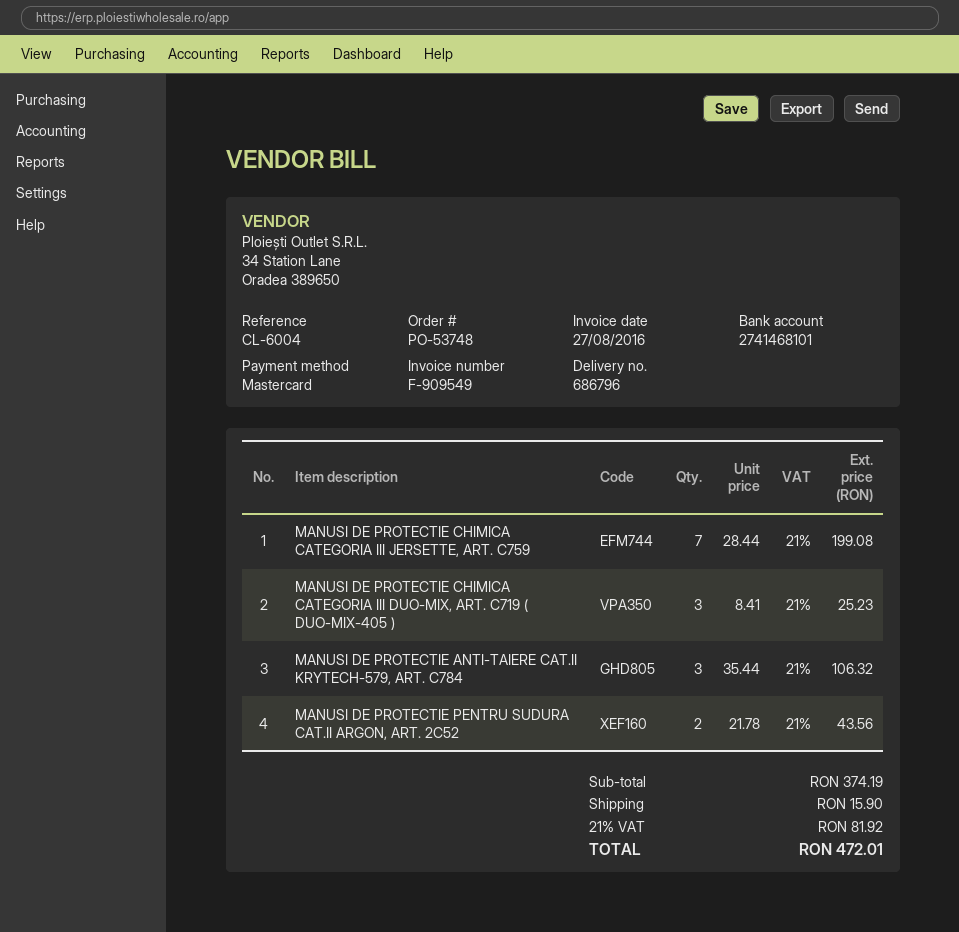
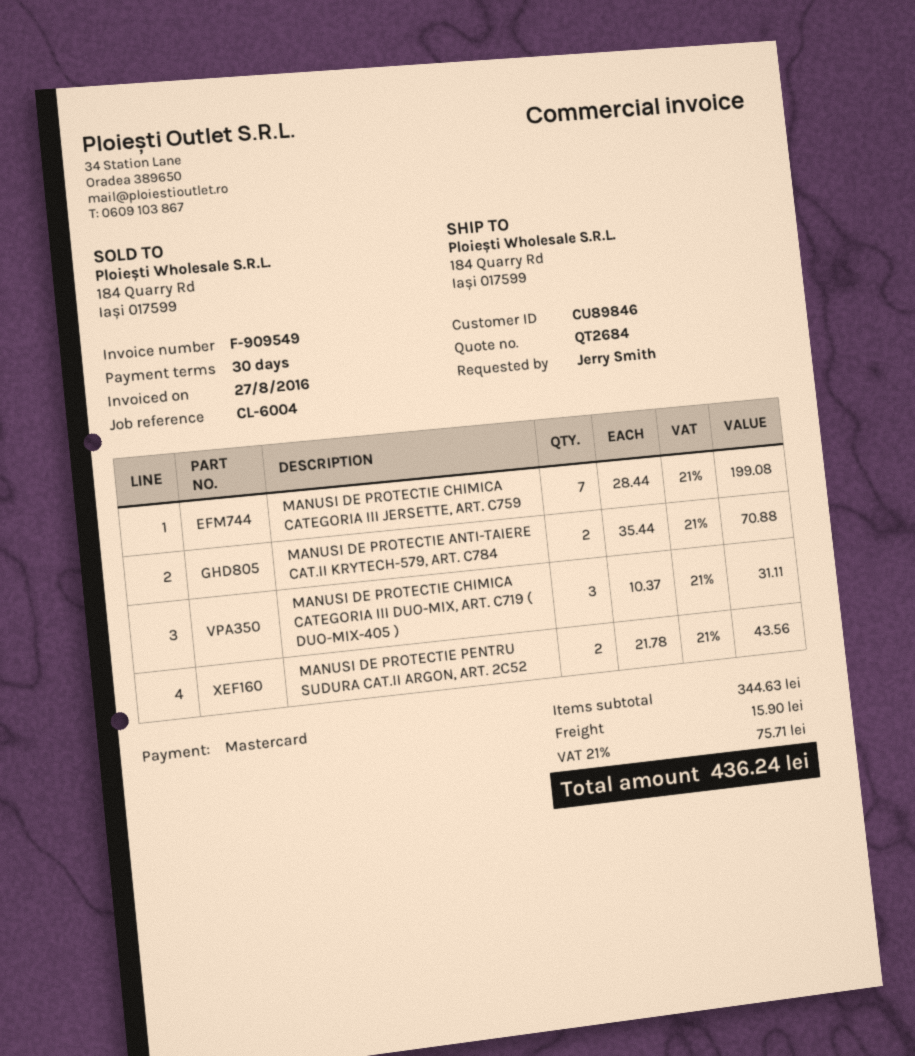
MANUSI DE PROTECTIE CHIMICA CATEGORIA III DUO-MIX, ART. C719 ( DUO-MIX-405 ): 3 x 8.41 = 25.23 -> 3 x 10.37 = 31.11
MANUSI DE PROTECTIE ANTI-TAIERE CAT.II KRYTECH-579, ART. C784: 3 x 35.44 = 106.32 -> 2 x 35.44 = 70.88
subtotal: 374.19 -> 344.63
tax: 21% = 81.92 -> 21% = 75.71
total: 472.01 -> 436.24

